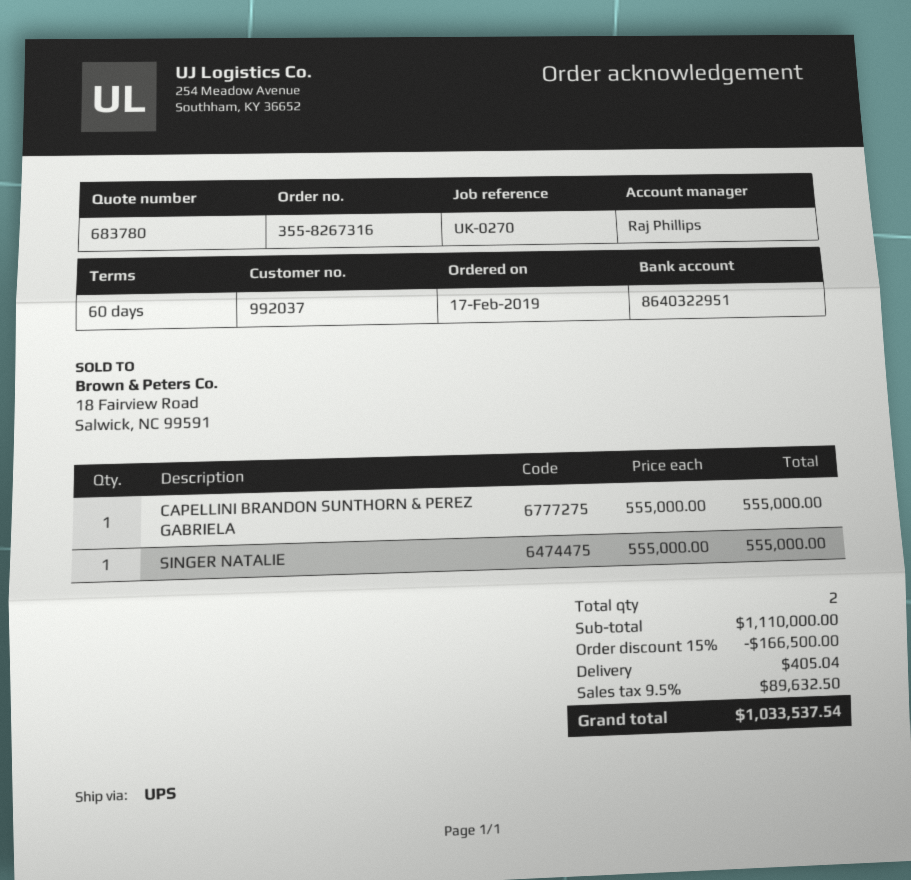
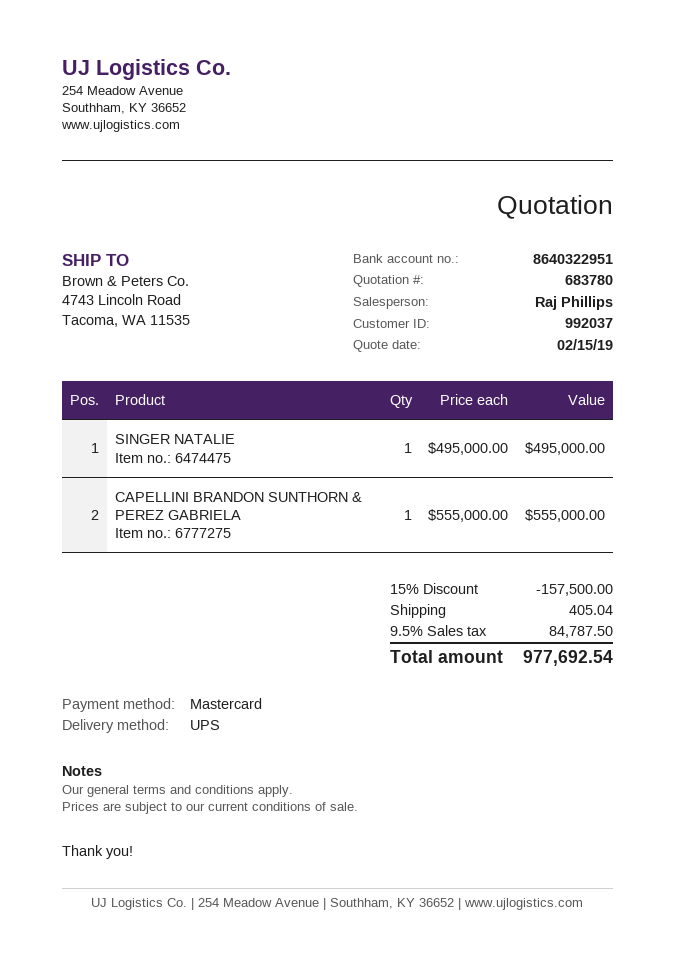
SINGER NATALIE: 1 x 555000.00 = 555000.00 -> 1 x 495000.00 = 495000.00
discount: 15% = 166500.00 -> 15% = 157500.00
tax: 9.5% = 89632.50 -> 9.5% = 84787.50
total: 1033537.54 -> 977692.54

